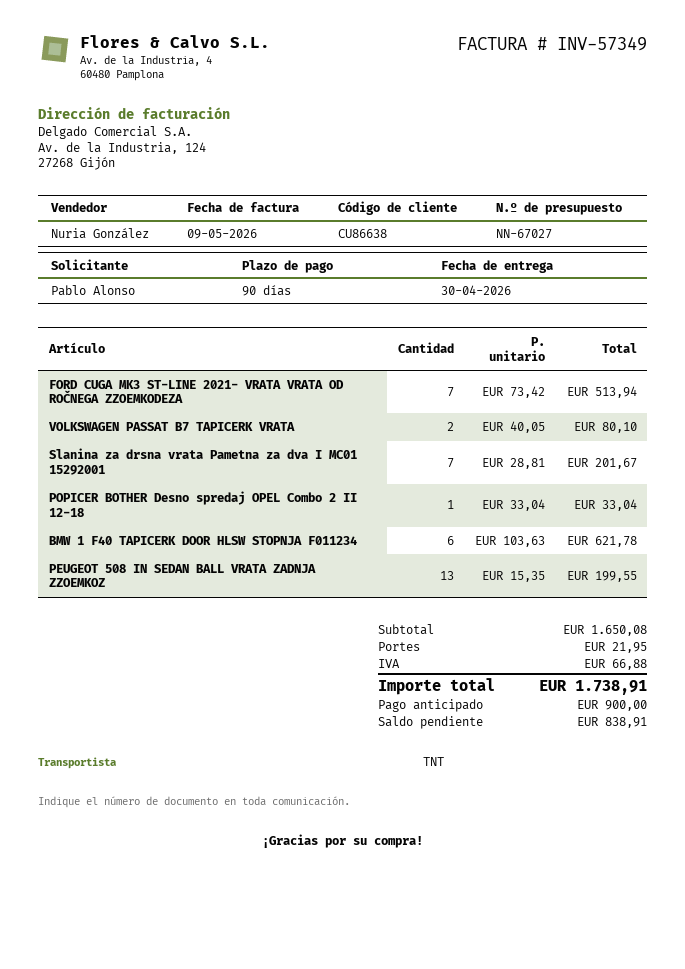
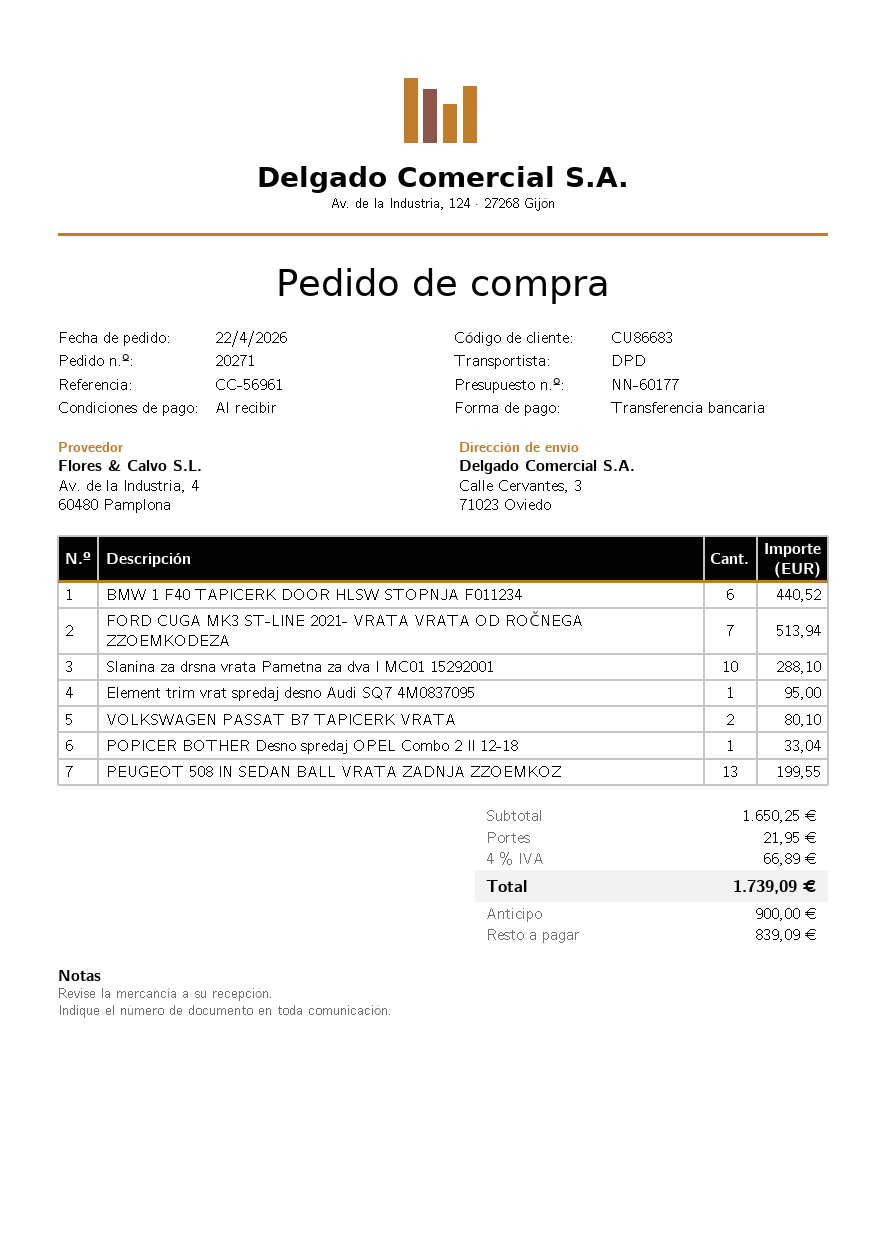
quote number: NN-67027 -> NN-60177
payment terms: 90 days -> on receipt
customer number: CU86638 -> CU86683
shipping method: TNT -> DPD
Slanina za drsna vrata Pametna za dva I MC01 15292001: 7 for 201.67 -> 10 for 288.10
BMW 1 F40 TAPICERK DOOR HLSW STOPNJA F011234: 6 for 621.78 -> 6 for 440.52
Element trim vrat spredaj desno Audi SQ7 4M0837095: none -> 1 for 95.00
subtotal: 1650.08 -> 1650.25
tax: 66.88 -> 66.89
total: 1738.91 -> 1739.09
balance: 838.91 -> 839.09

